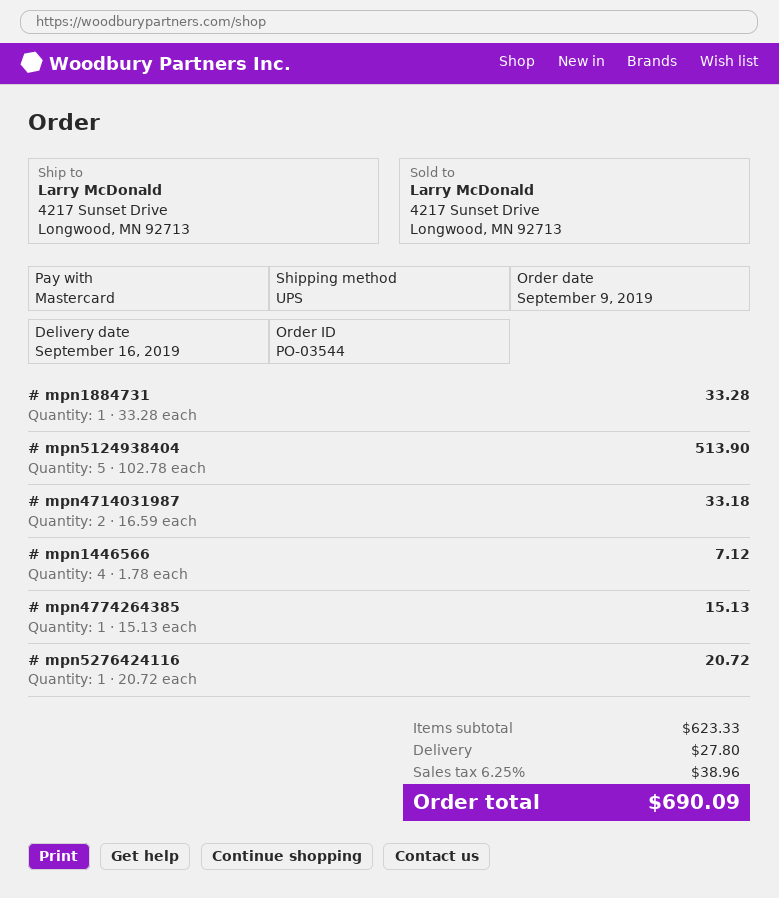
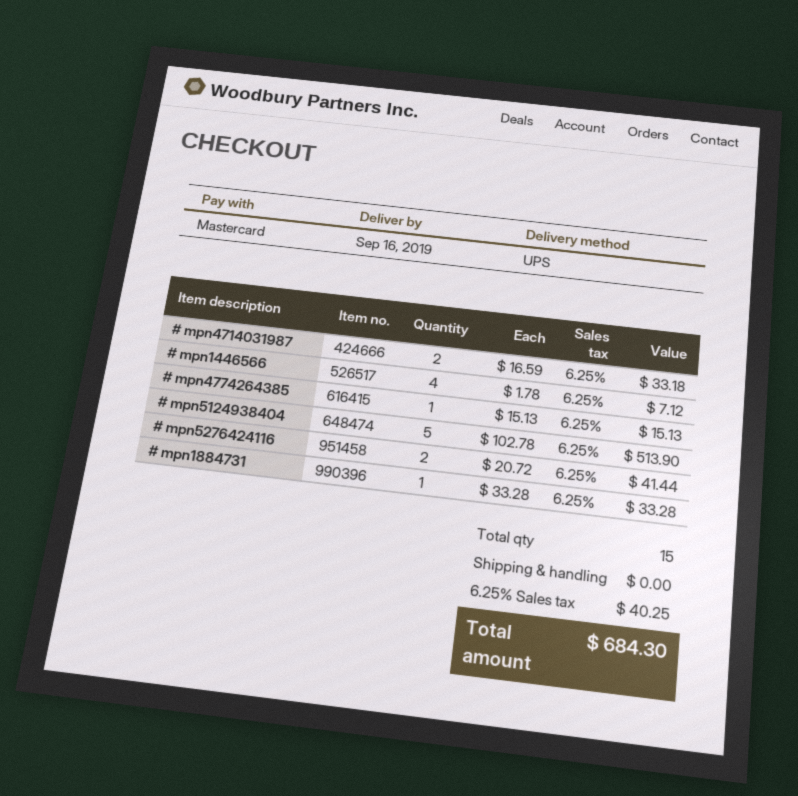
# mpn5276424116: 1 x 20.72 = 20.72 -> 2 x 20.72 = 41.44
shipping: 27.80 -> 0.00
tax: 6.25% = 38.96 -> 6.25% = 40.25
total: 690.09 -> 684.30

